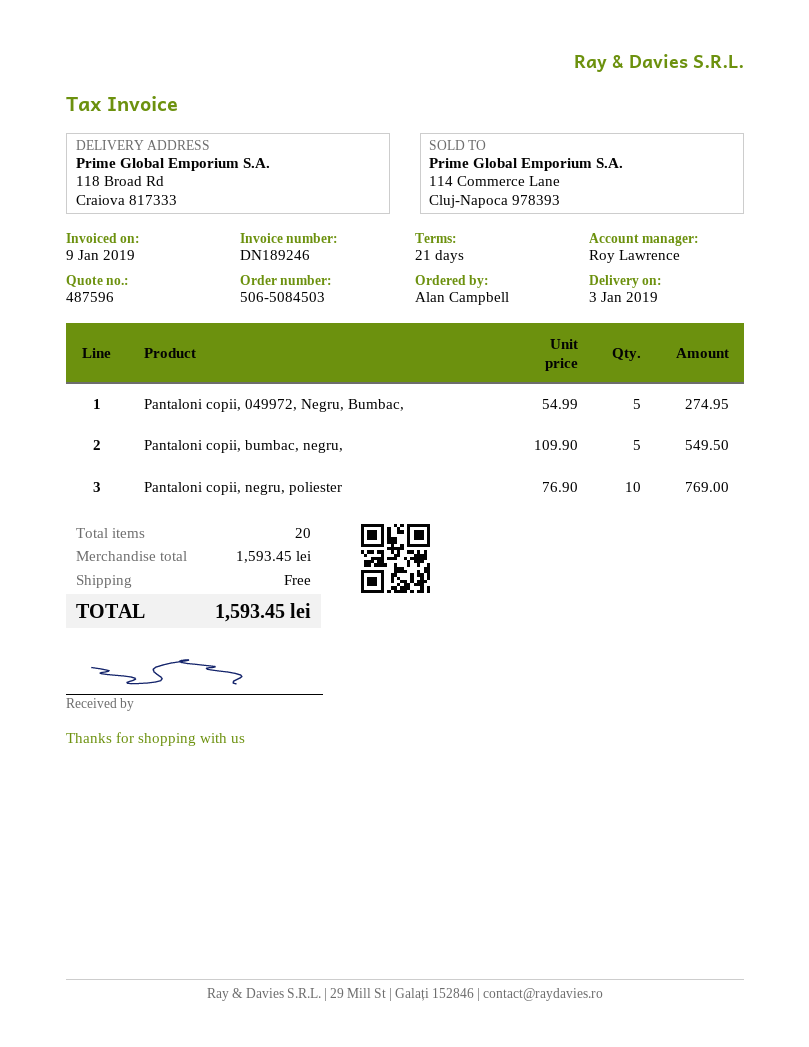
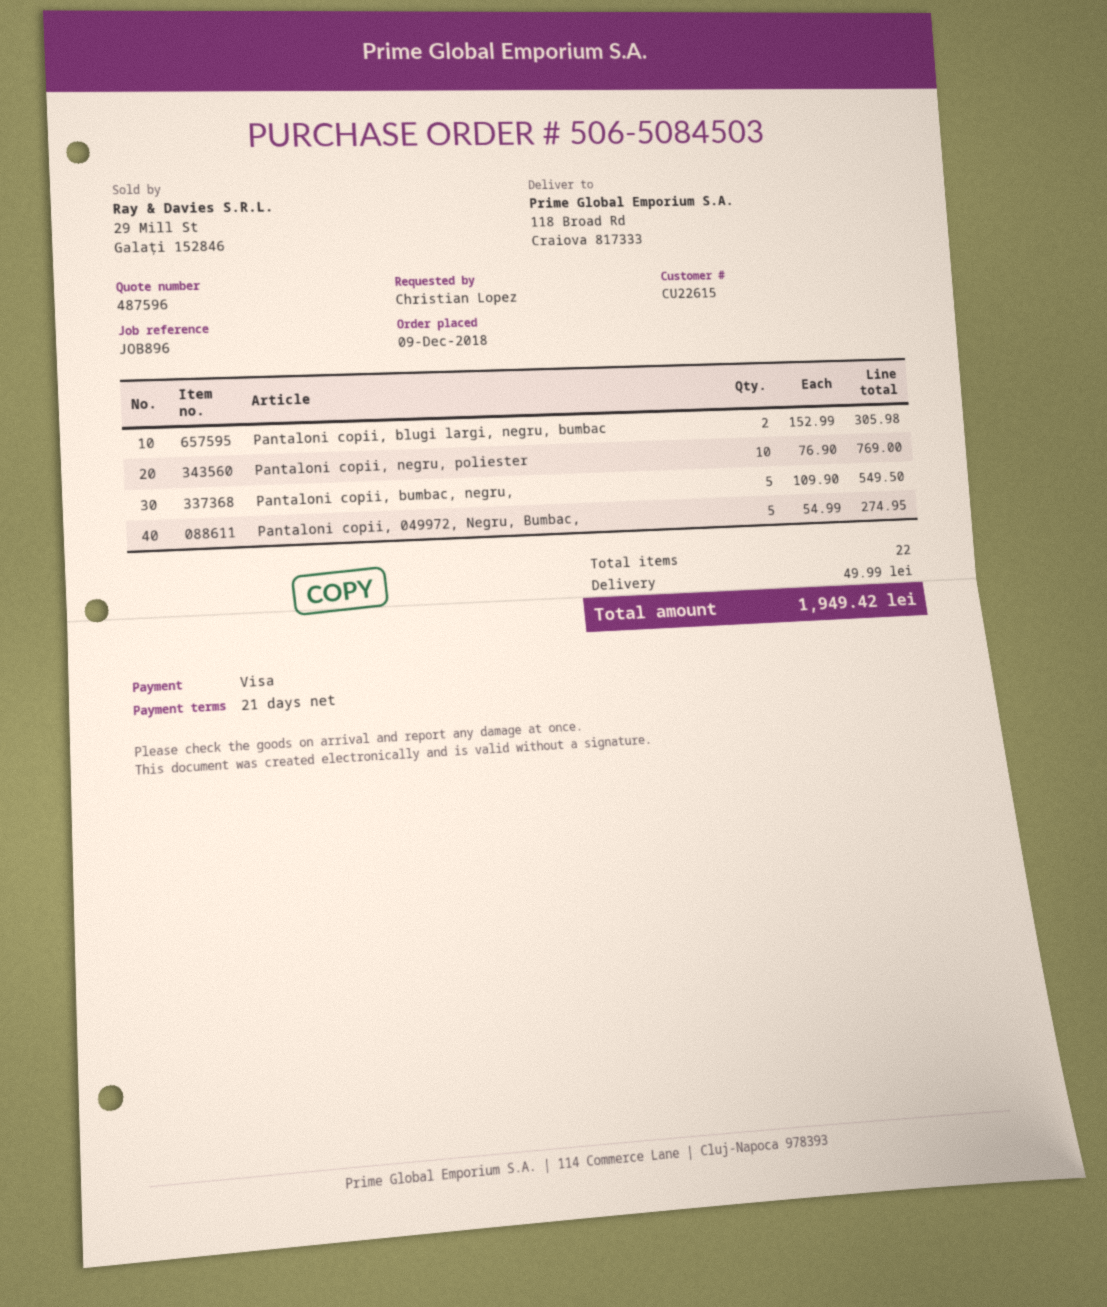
ordered by: Alan Campbell -> Christian Lopez
Pantaloni copii, blugi largi, negru, bumbac: none -> 2 x 152.99 = 305.98
total quantity: 20 -> 22
shipping: 0.00 -> 49.99
total: 1593.45 -> 1949.42

